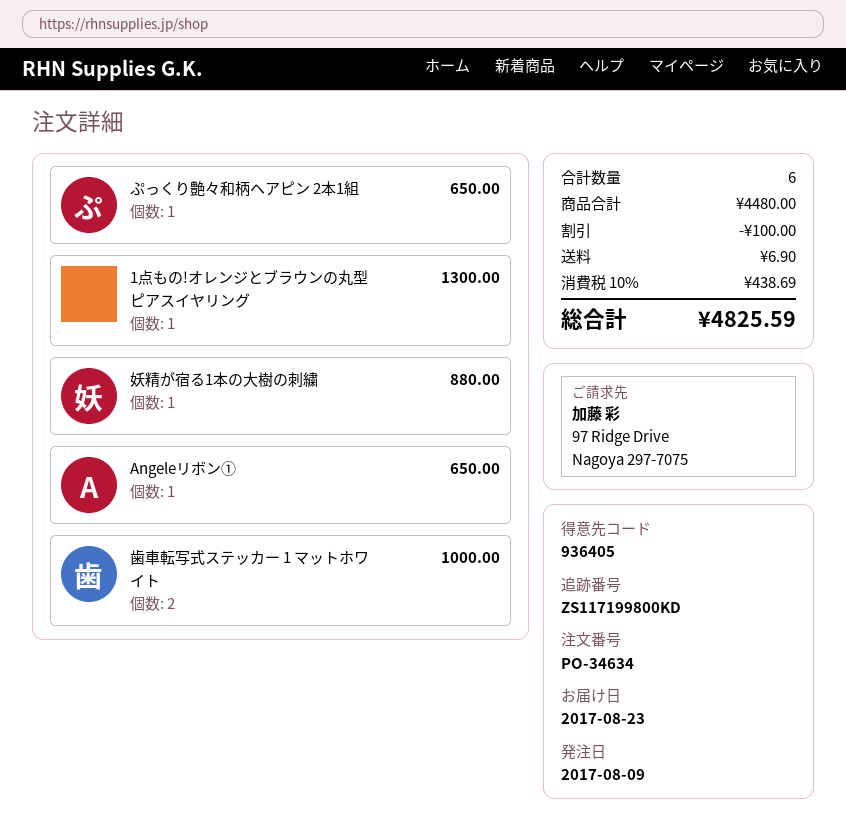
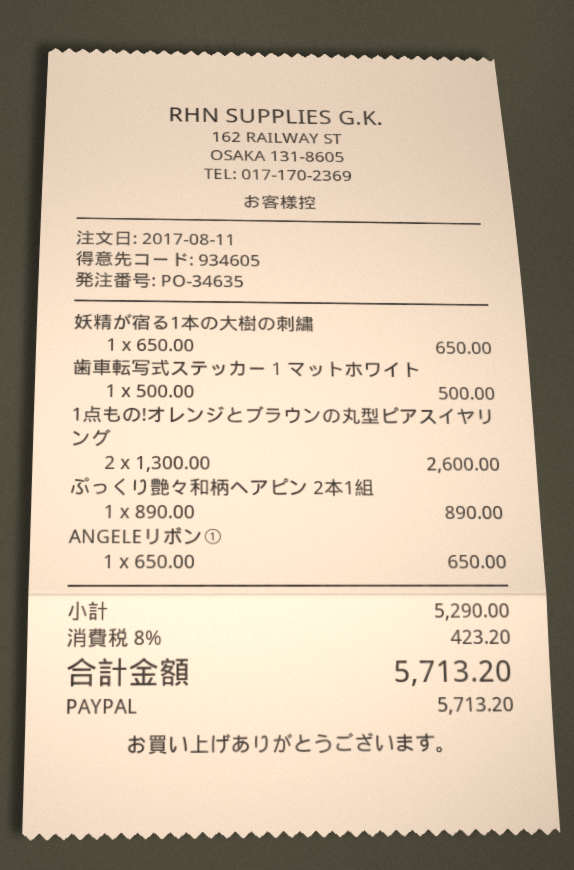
order number: PO-34634 -> PO-34635
order date: 2017-08-09 -> 2017-08-11
customer number: 936405 -> 934605
ぷっくり艶々和柄ヘアピン 2本1組: 1 for 650.00 -> 1 for 890.00
1点もの!オレンジとブラウンの丸型ピアスイヤリング: 1 for 1300.00 -> 2 for 2600.00
妖精が宿る1本の大樹の刺繍: 1 for 880.00 -> 1 for 650.00
歯車転写式ステッカー 1 マットホワイト: 2 for 1000.00 -> 1 for 500.00
subtotal: 4480.00 -> 5290.00
discount: 100.00 -> none
shipping: 6.90 -> none
tax: 10% = 438.69 -> 8% = 423.20
total: 4825.59 -> 5713.20

